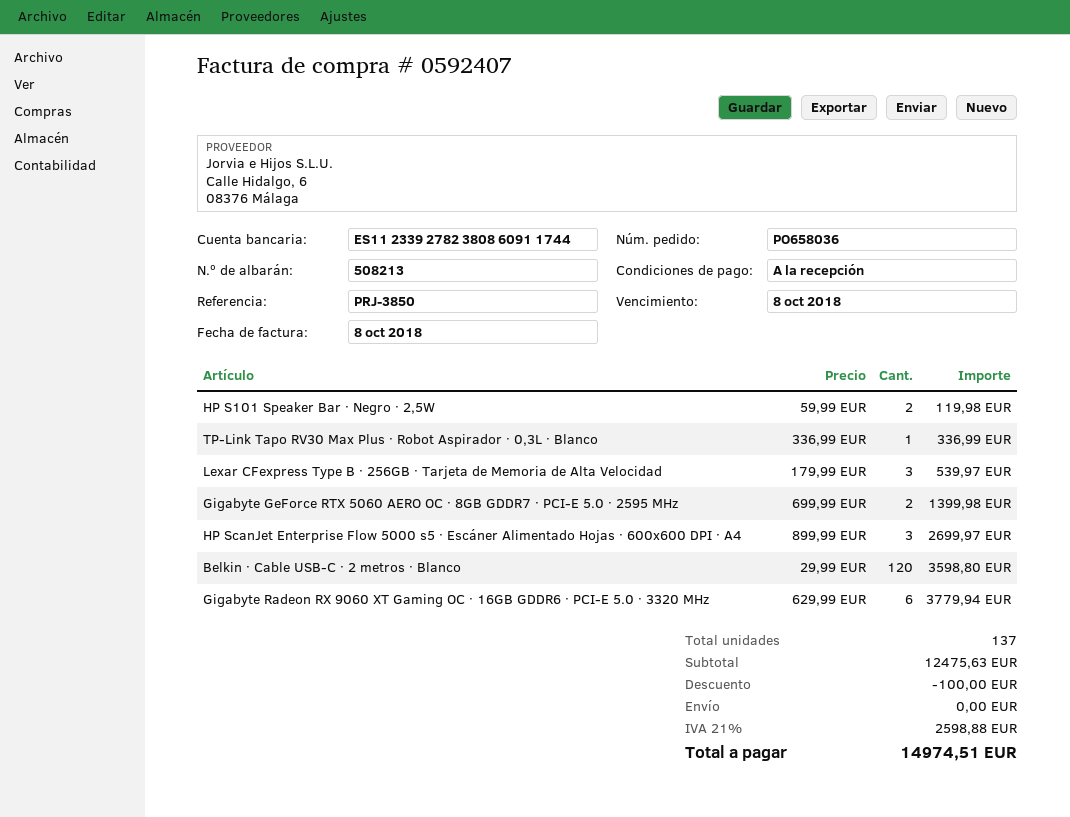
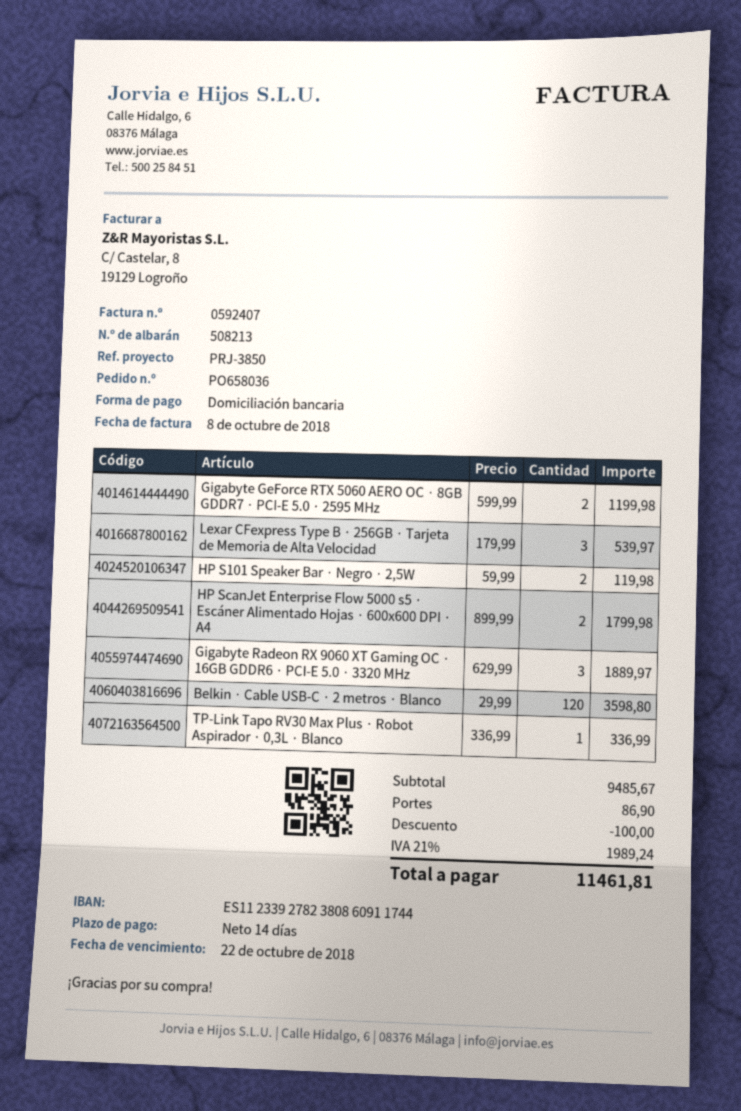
payment terms: on receipt -> 14 days
due date: 2018-10-08 -> 2018-10-22
Gigabyte GeForce RTX 5060 AERO OC · 8GB GDDR7 · PCI-E 5.0 · 2595 MHz: 2 x 699.99 = 1399.98 -> 2 x 599.99 = 1199.98
HP ScanJet Enterprise Flow 5000 s5 · Escáner Alimentado Hojas · 600x600 DPI · A4: 3 x 899.99 = 2699.97 -> 2 x 899.99 = 1799.98
Gigabyte Radeon RX 9060 XT Gaming OC · 16GB GDDR6 · PCI-E 5.0 · 3320 MHz: 6 x 629.99 = 3779.94 -> 3 x 629.99 = 1889.97
subtotal: 12475.63 -> 9485.67
shipping: 0.00 -> 86.90
tax: 21% = 2598.88 -> 21% = 1989.24
total: 14974.51 -> 11461.81

